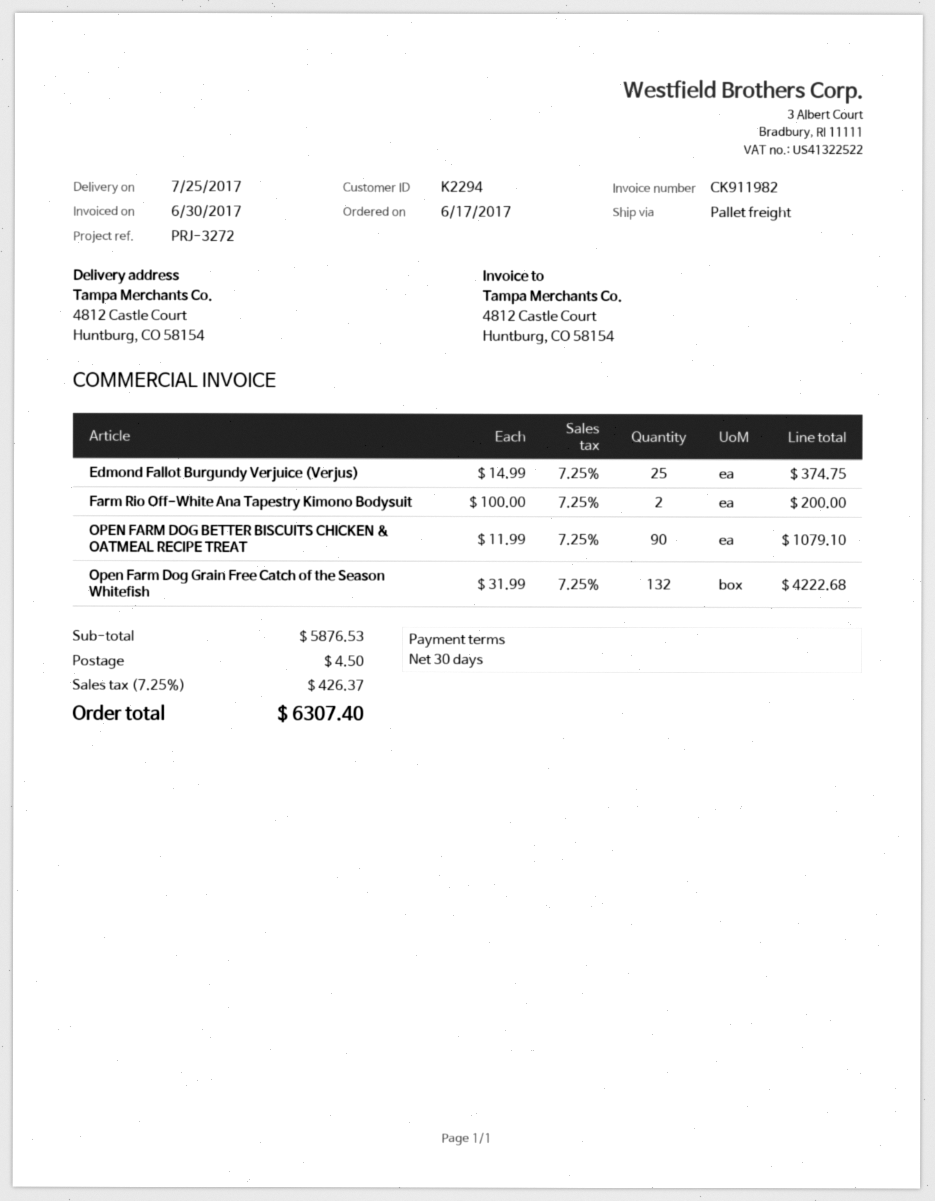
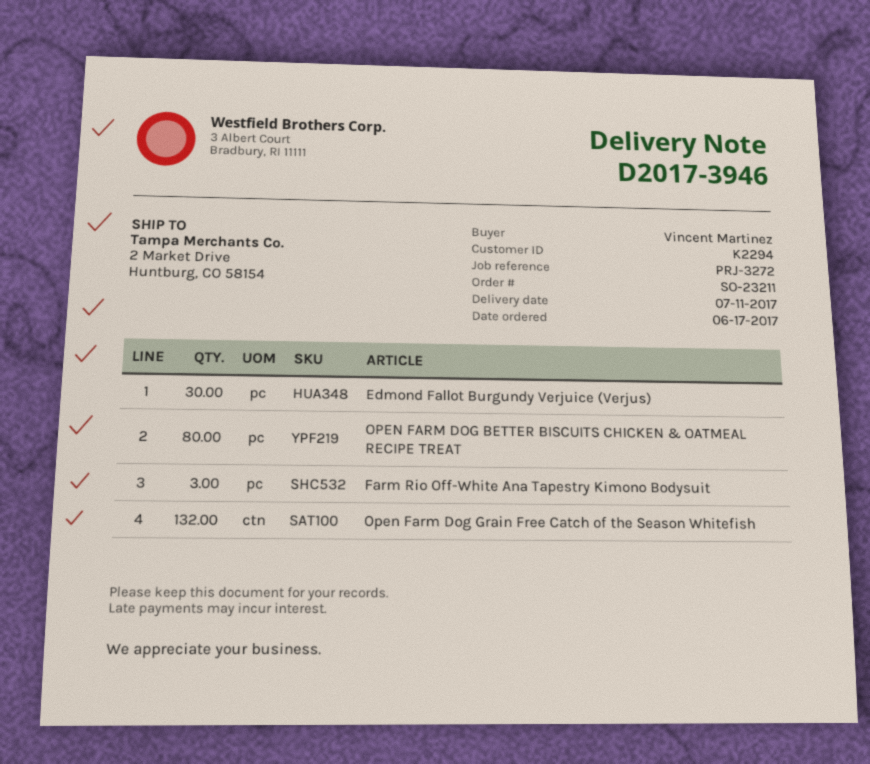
delivery date: 2017-07-25 -> 2017-07-11
ship to: 4812 Castle Court, Huntburg, CO 58154 -> 2 Market Drive, Huntburg, CO 58154
Edmond Fallot Burgundy Verjuice (Verjus): 25 -> 30
Farm Rio Off-White Ana Tapestry Kimono Bodysuit: 2 -> 3
OPEN FARM DOG BETTER BISCUITS CHICKEN & OATMEAL RECIPE TREAT: 90 -> 80

